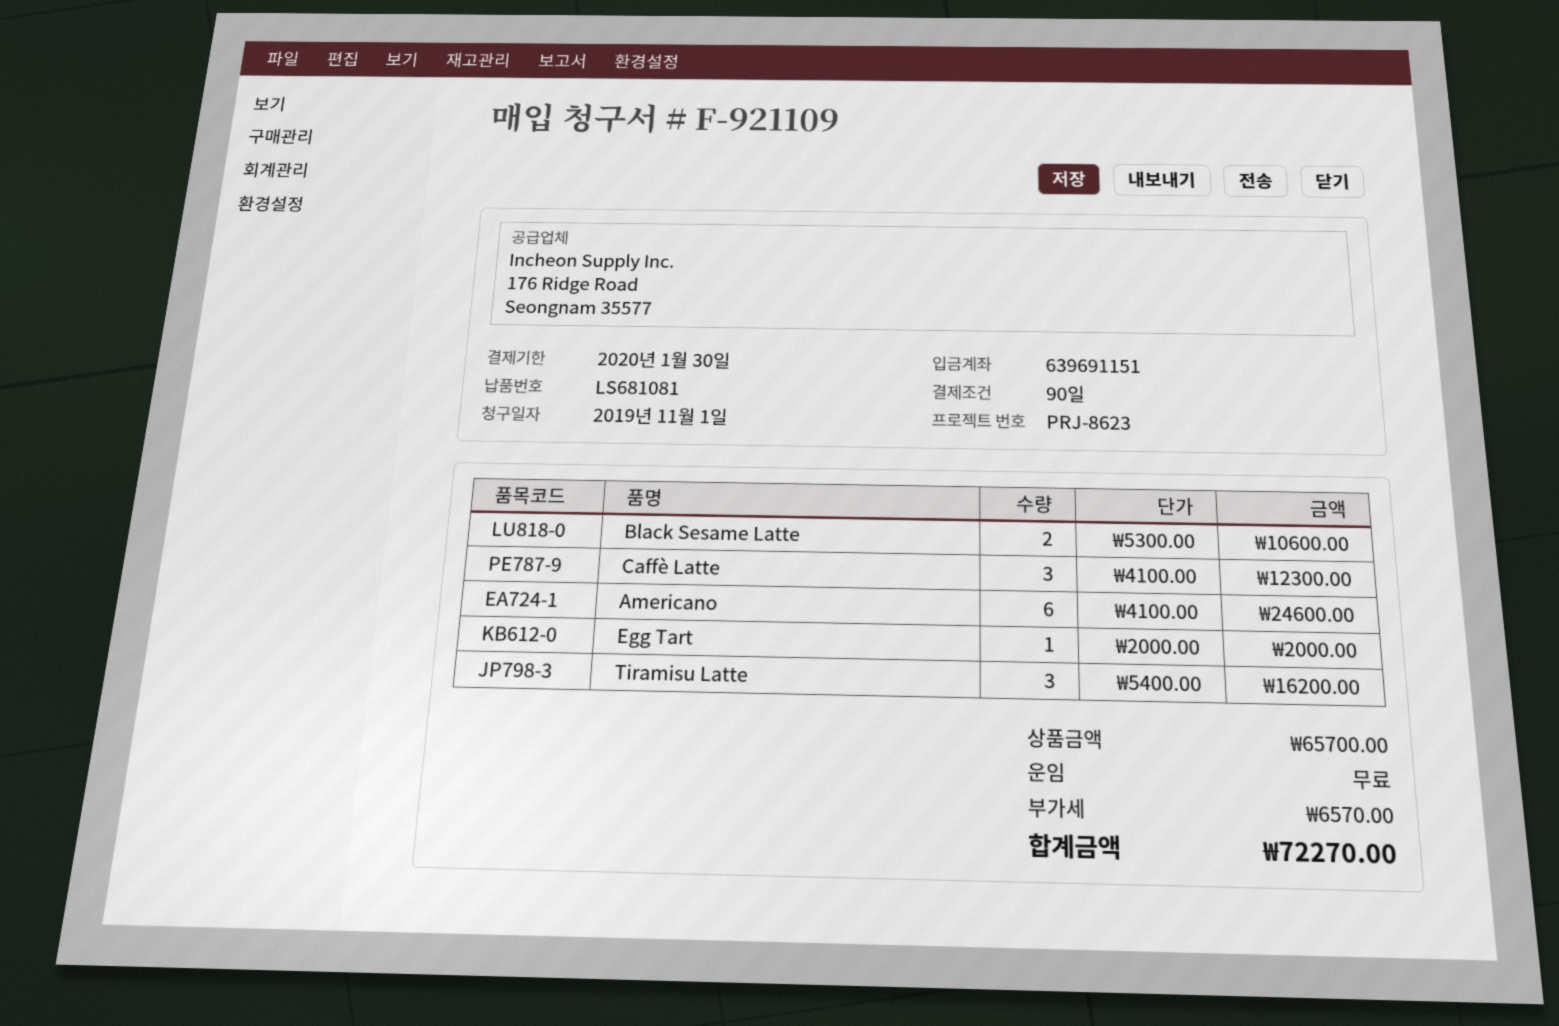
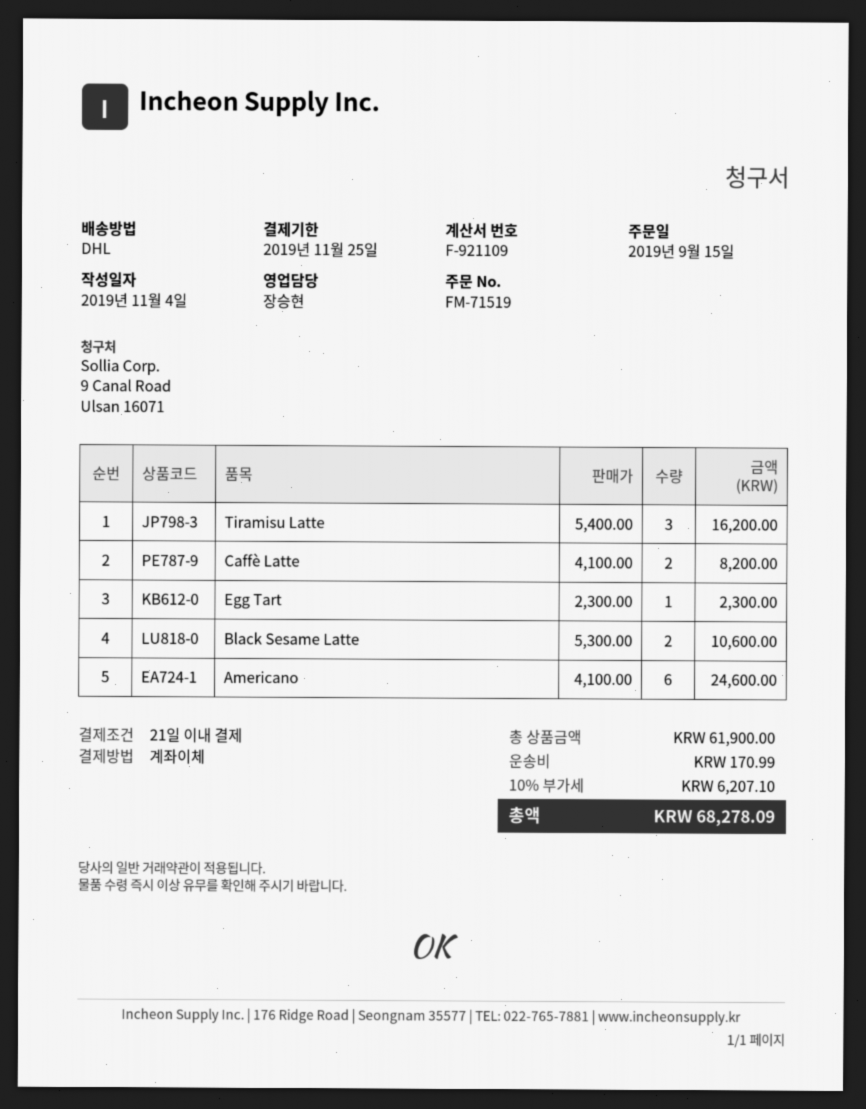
invoice date: 2019-11-01 -> 2019-11-04
payment terms: 90 days -> 21 days
due date: 2020-01-30 -> 2019-11-25
Caffè Latte: 3 x 4100.00 = 12300.00 -> 2 x 4100.00 = 8200.00
Egg Tart: 1 x 2000.00 = 2000.00 -> 1 x 2300.00 = 2300.00
subtotal: 65700.00 -> 61900.00
shipping: 0.00 -> 170.99
tax: 6570.00 -> 6207.10
total: 72270.00 -> 68278.09

